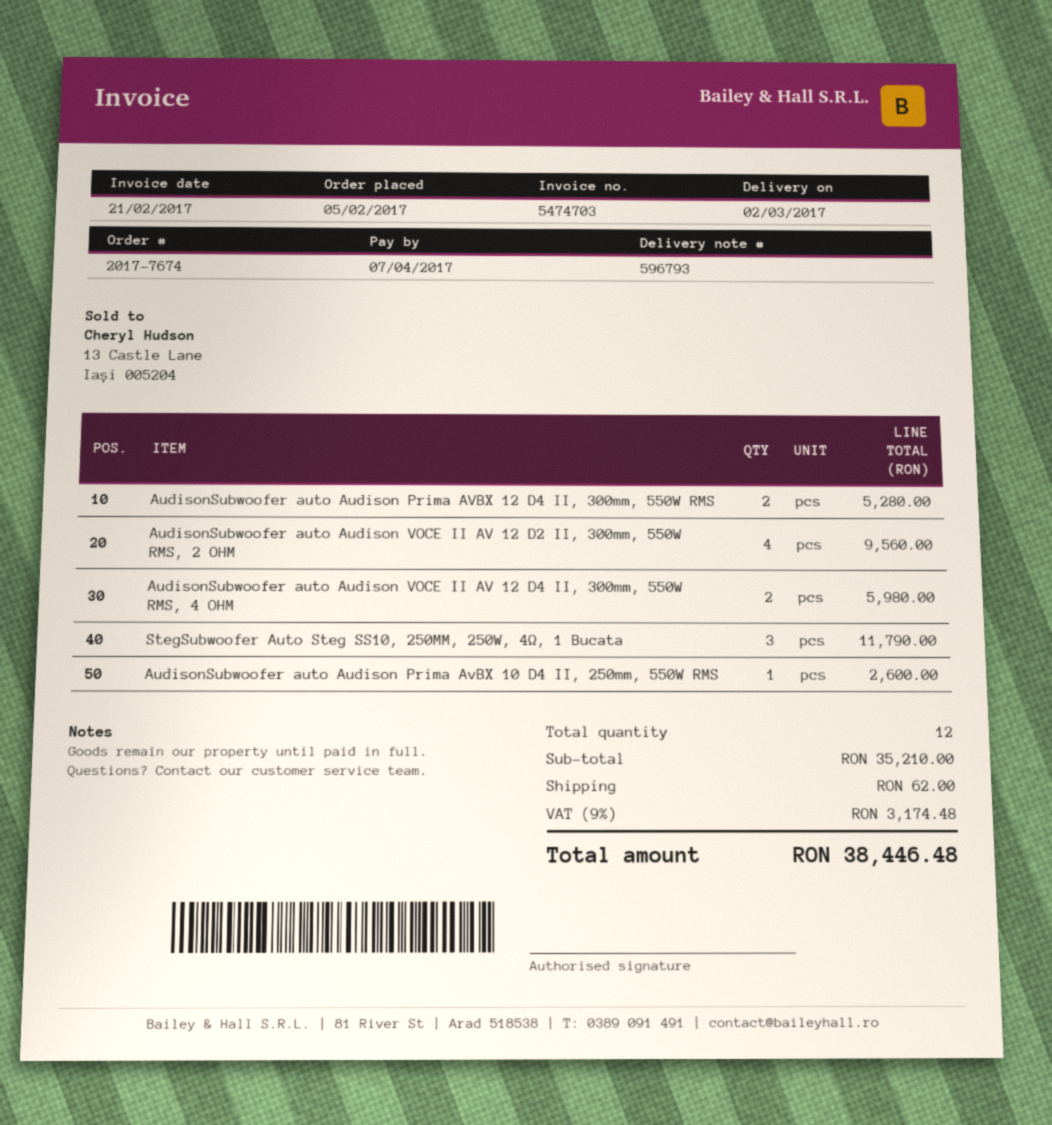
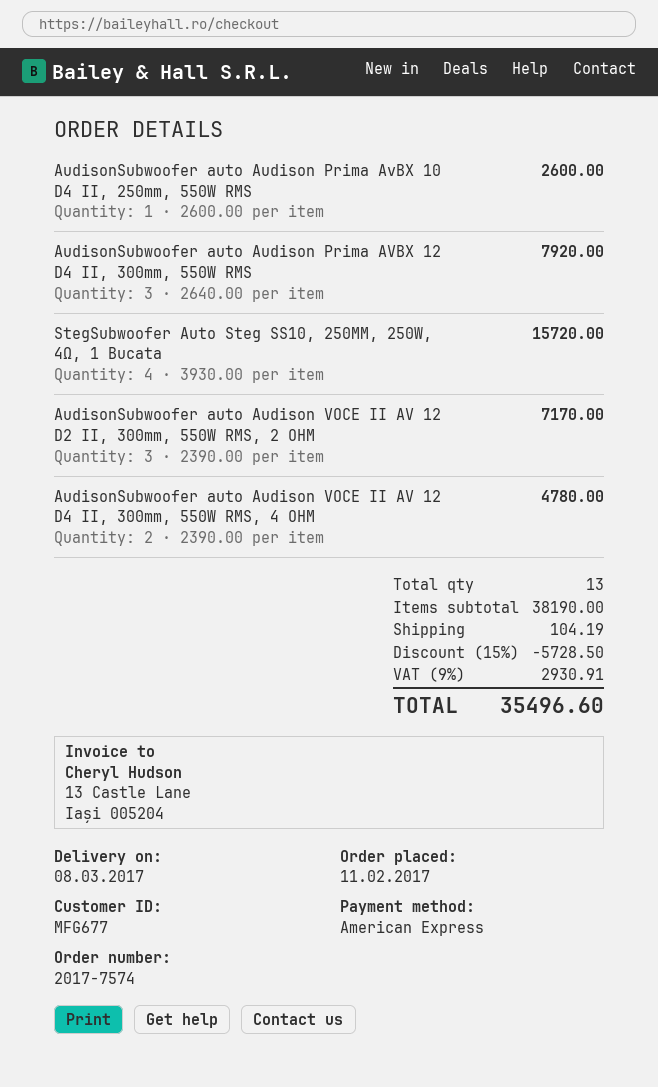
order number: 2017-7674 -> 2017-7574
order date: 2017-02-05 -> 2017-02-11
delivery date: 2017-03-02 -> 2017-03-08
AudisonSubwoofer auto Audison Prima AVBX 12 D4 II, 300mm, 550W RMS: 2 for 5280.00 -> 3 for 7920.00
AudisonSubwoofer auto Audison VOCE II AV 12 D2 II, 300mm, 550W RMS, 2 OHM: 4 for 9560.00 -> 3 for 7170.00
AudisonSubwoofer auto Audison VOCE II AV 12 D4 II, 300mm, 550W RMS, 4 OHM: 2 for 5980.00 -> 2 for 4780.00
StegSubwoofer Auto Steg SS10, 250MM, 250W, 4Ω, 1 Bucata: 3 for 11790.00 -> 4 for 15720.00
total quantity: 12 -> 13
subtotal: 35210.00 -> 38190.00
discount: none -> 15% = 5728.50
shipping: 62.00 -> 104.19
tax: 9% = 3174.48 -> 9% = 2930.91
total: 38446.48 -> 35496.60

